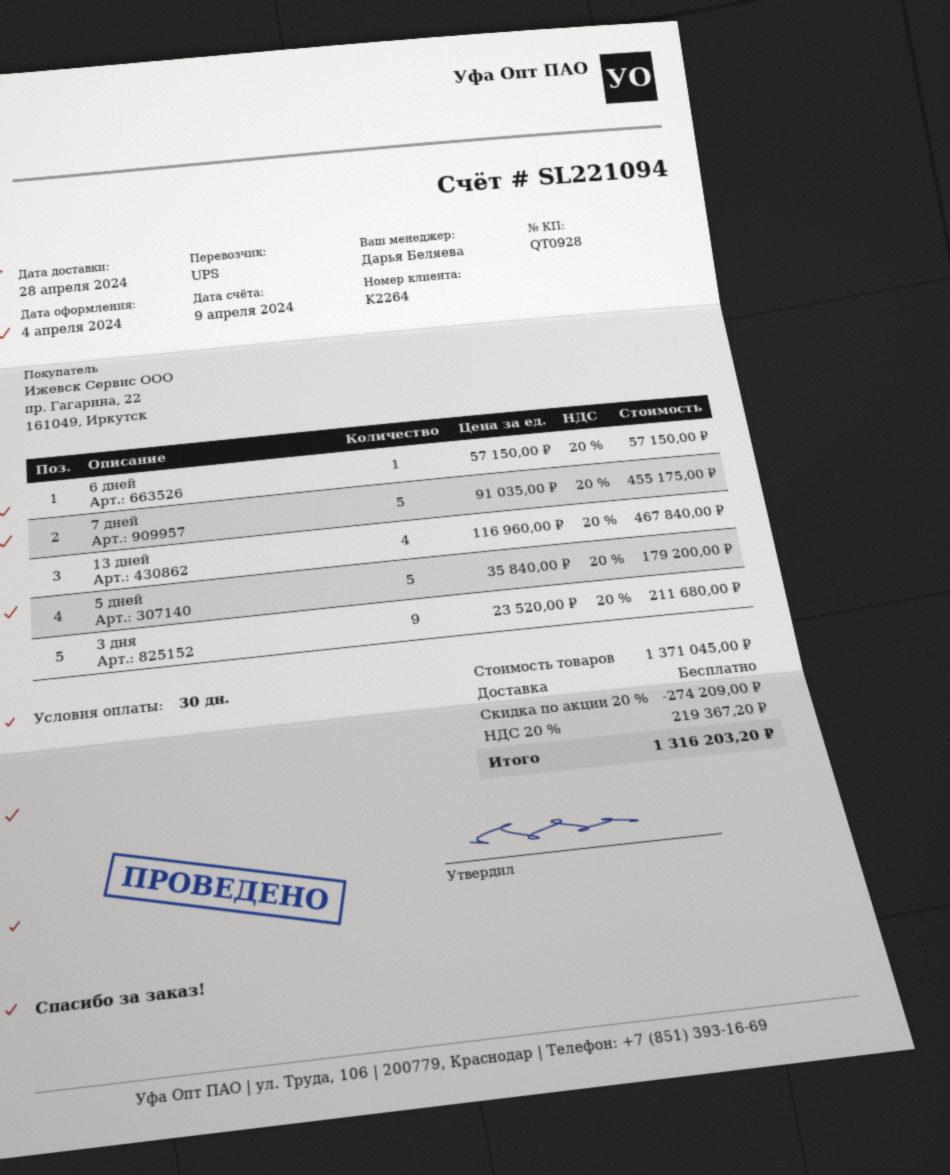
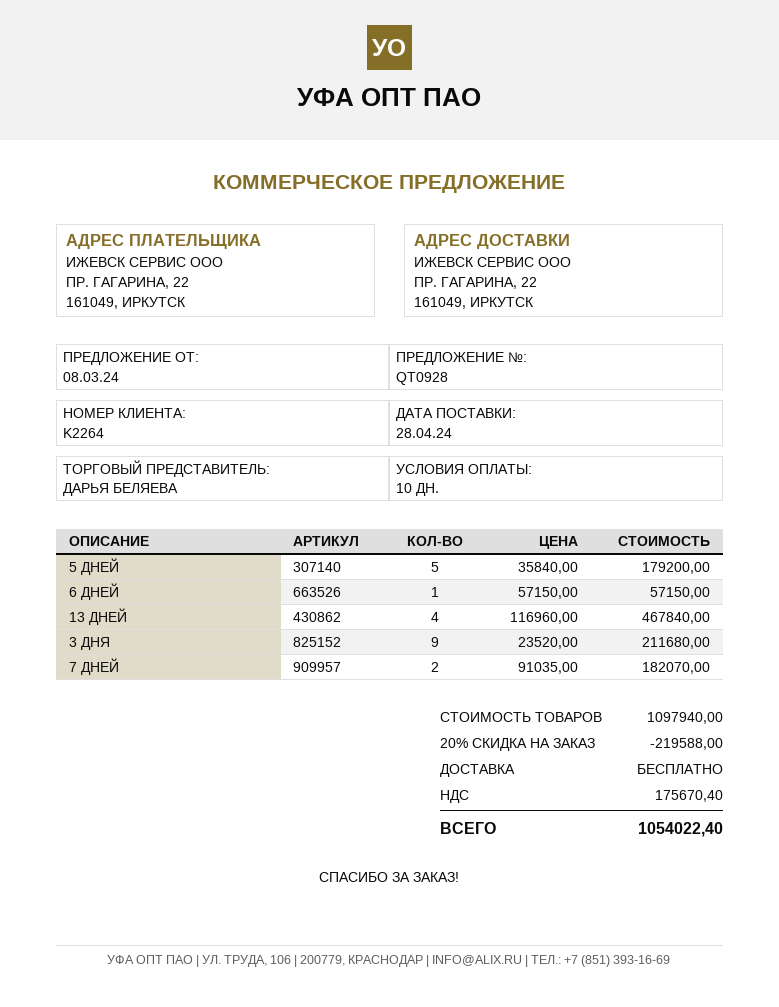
payment terms: 30 days -> 10 days
7 дней: 5 x 91035.00 = 455175.00 -> 2 x 91035.00 = 182070.00
subtotal: 1371045.00 -> 1097940.00
discount: 20% = 274209.00 -> 20% = 219588.00
tax: 219367.20 -> 175670.40
total: 1316203.20 -> 1054022.40

